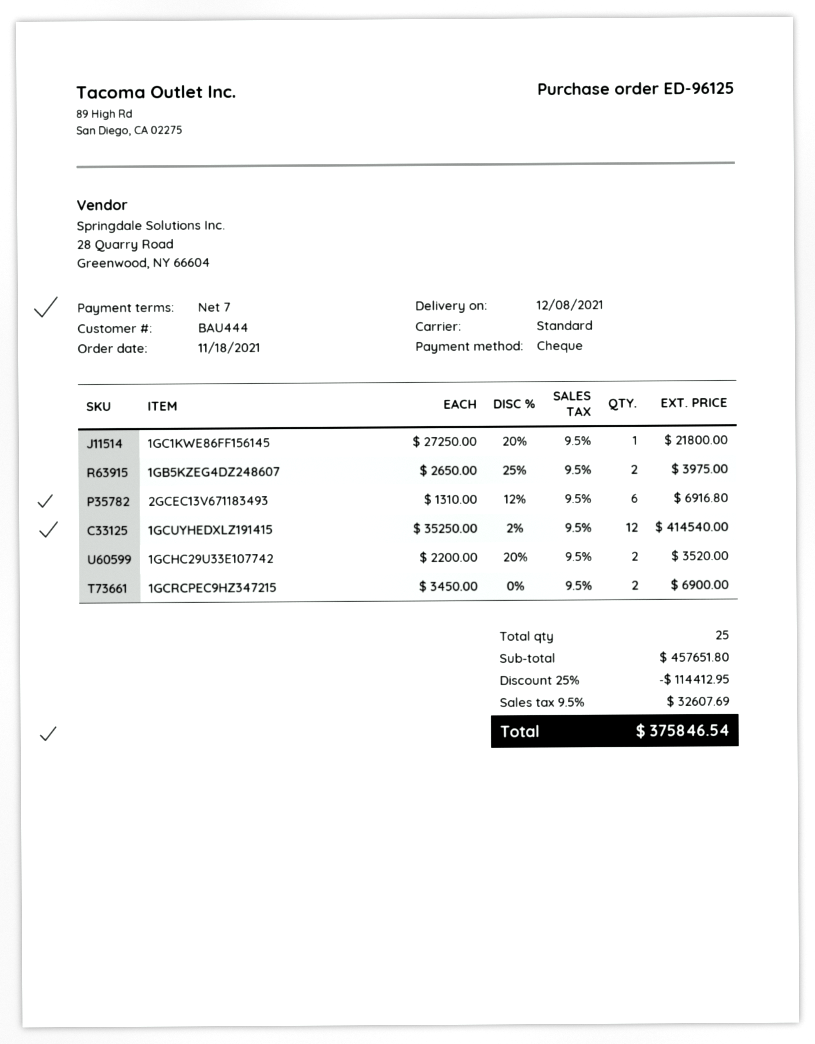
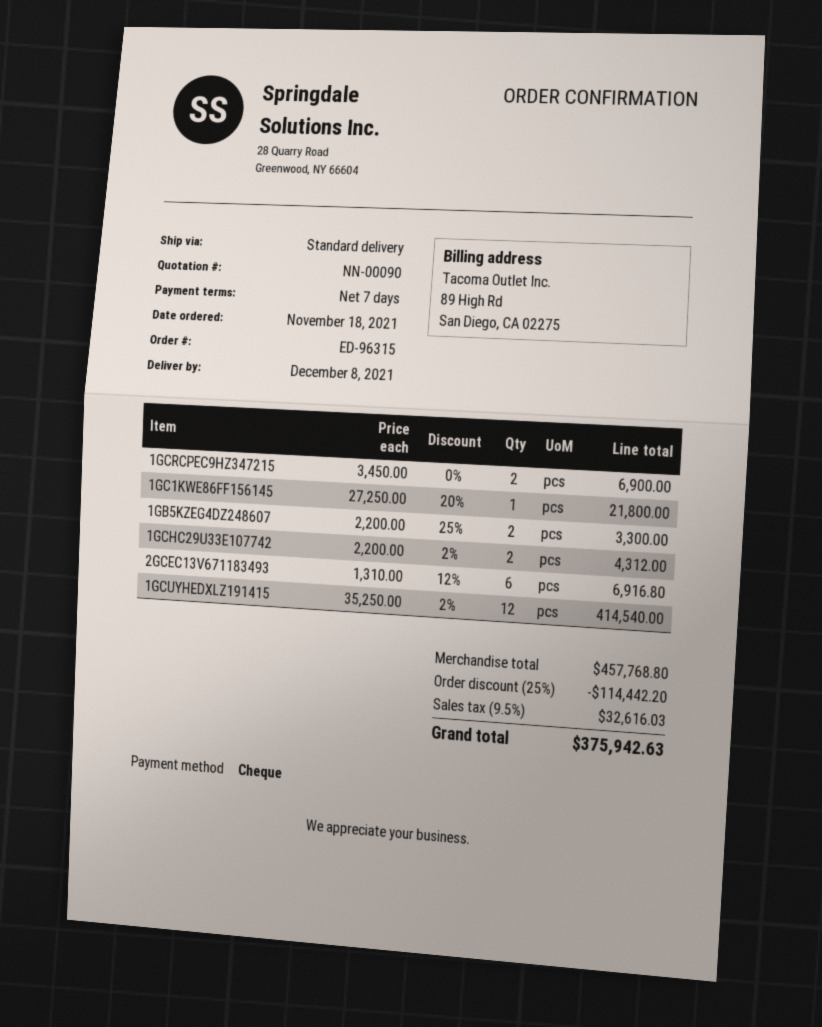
order number: ED-96125 -> ED-96315
1GB5KZEG4DZ248607: 2 x 2650.00 - 25% = 3975.00 -> 2 x 2200.00 - 25% = 3300.00
1GCHC29U33E107742: 2 x 2200.00 - 20% = 3520.00 -> 2 x 2200.00 - 2% = 4312.00
subtotal: 457651.80 -> 457768.80
discount: 25% = 114412.95 -> 25% = 114442.20
tax: 9.5% = 32607.69 -> 9.5% = 32616.03
total: 375846.54 -> 375942.63

